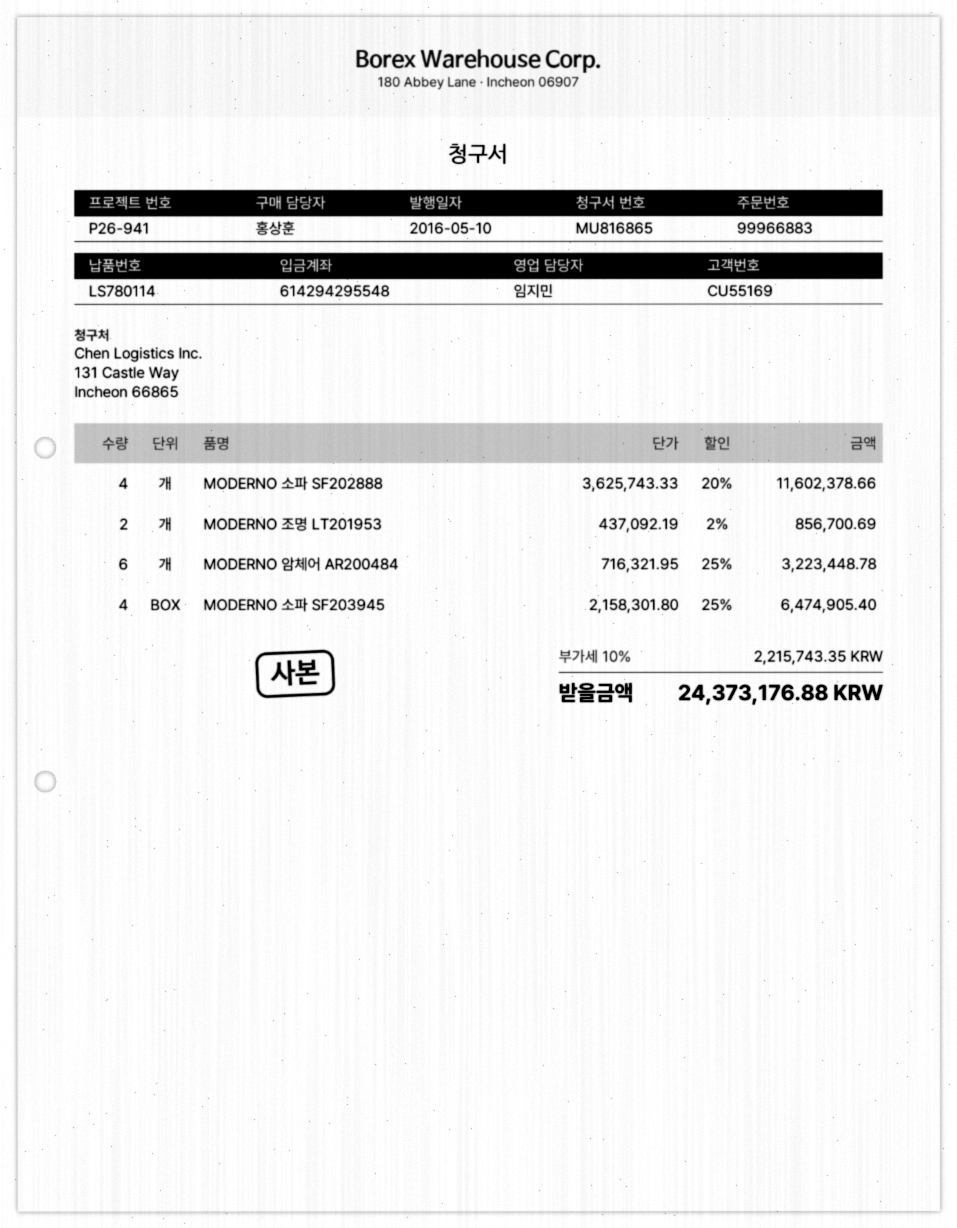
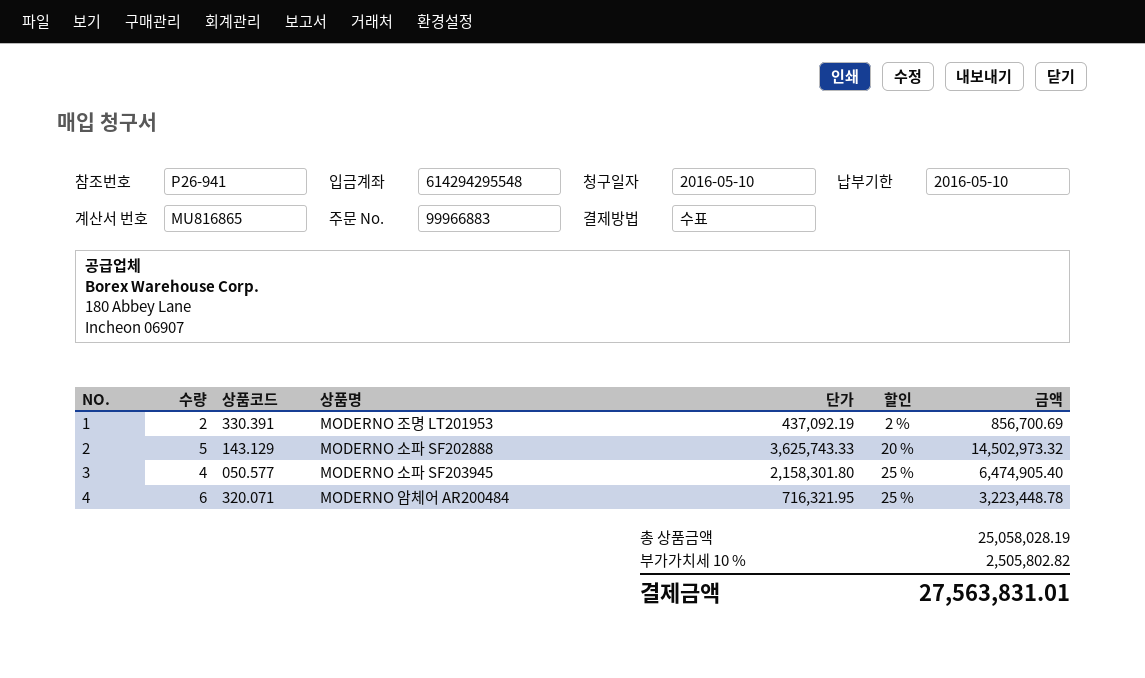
MODERNO 소파 SF202888: 4 x 3625743.33 - 20% = 11602378.66 -> 5 x 3625743.33 - 20% = 14502973.32
tax: 10% = 2215743.35 -> 10% = 2505802.82
total: 24373176.88 -> 27563831.01

